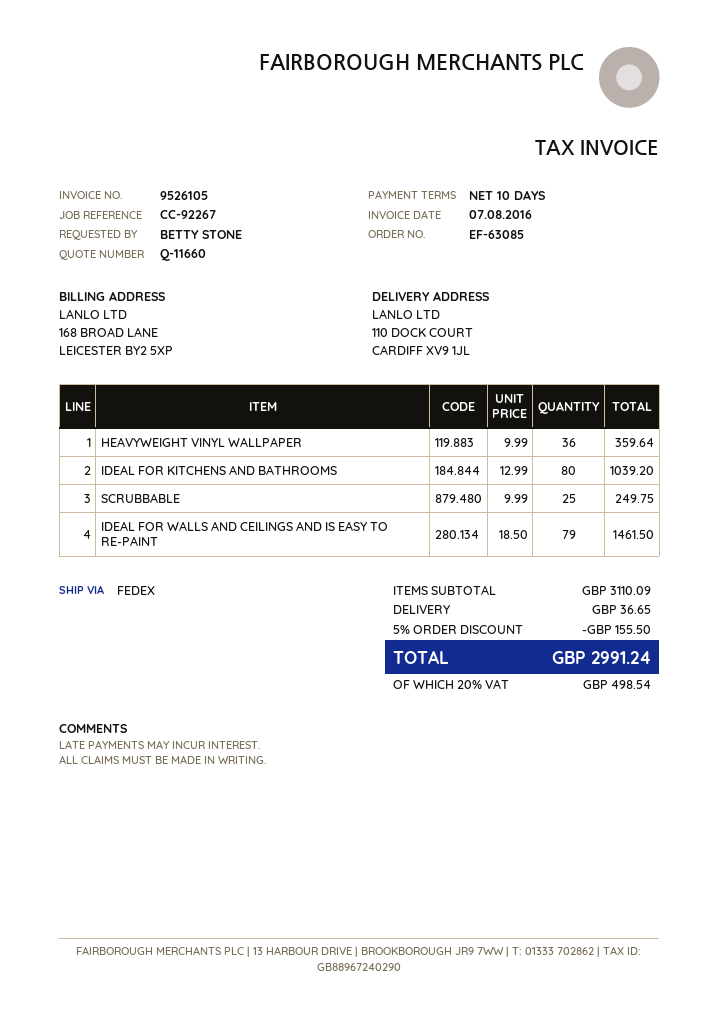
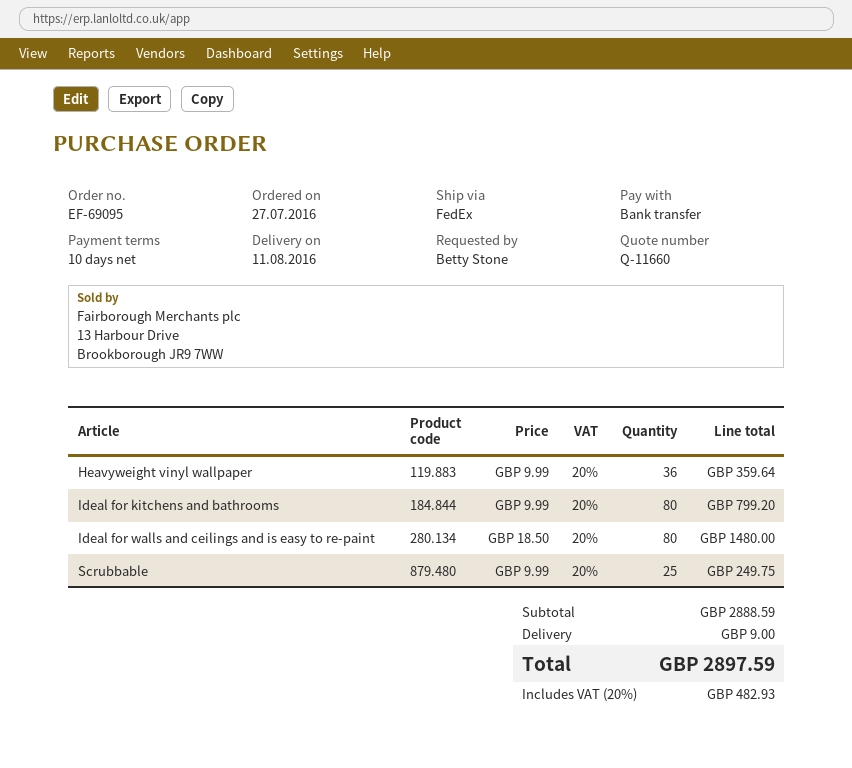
order number: EF-63085 -> EF-69095
IDEAL FOR KITCHENS AND BATHROOMS: 80 x 12.99 = 1039.20 -> 80 x 9.99 = 799.20
IDEAL FOR WALLS AND CEILINGS AND IS EASY TO RE-PAINT: 79 x 18.50 = 1461.50 -> 80 x 18.50 = 1480.00
subtotal: 3110.09 -> 2888.59
discount: 5% = 155.50 -> none
shipping: 36.65 -> 9.00
tax: 20% = 498.54 -> 20% = 482.93
total: 2991.24 -> 2897.59

